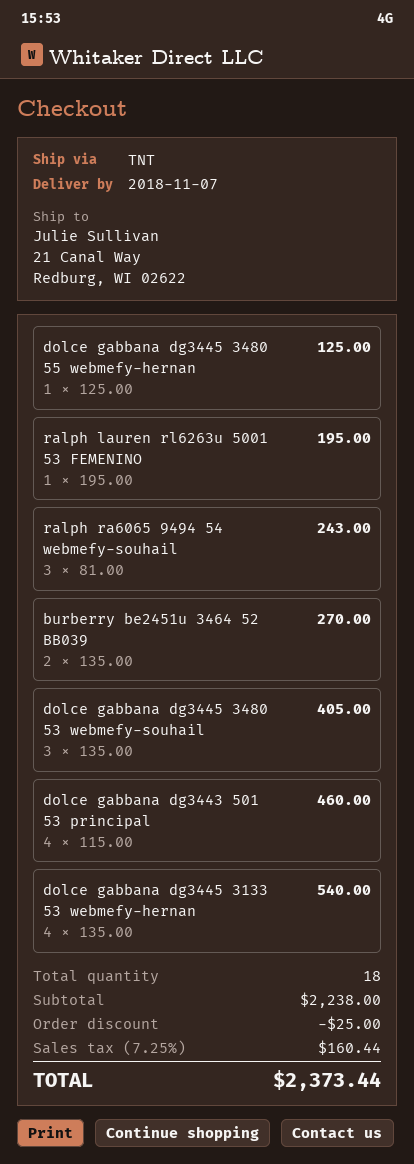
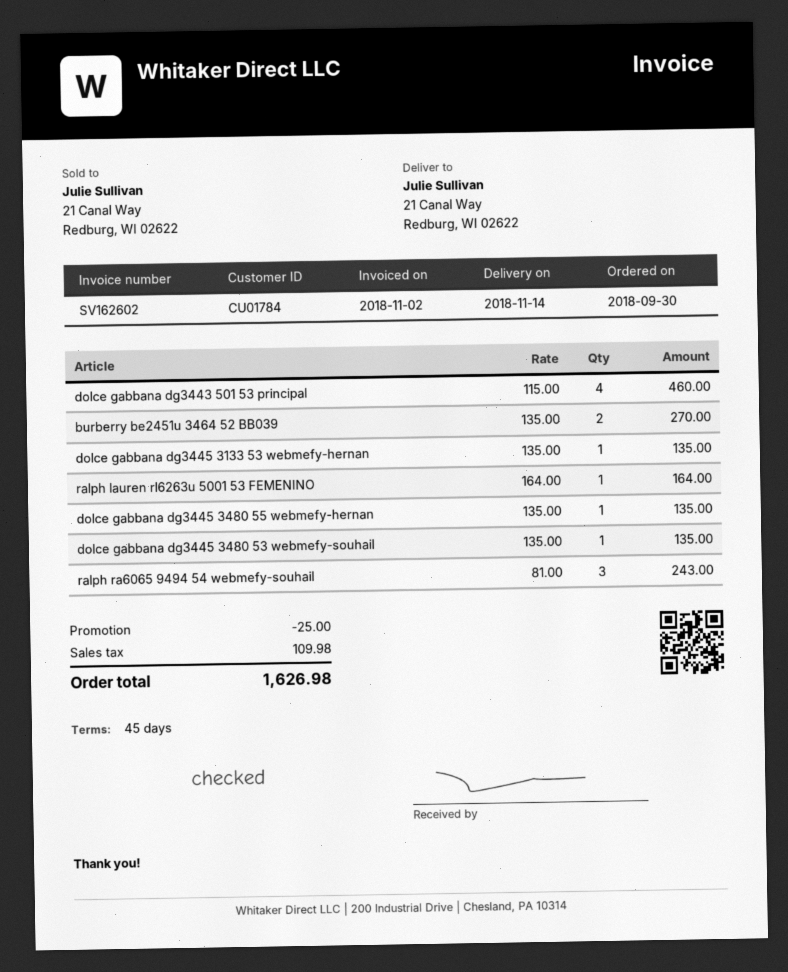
delivery date: 2018-11-07 -> 2018-11-14
dolce gabbana dg3445 3480 55 webmefy-hernan: 1 x 125.00 = 125.00 -> 1 x 135.00 = 135.00
ralph lauren rl6263u 5001 53 FEMENINO: 1 x 195.00 = 195.00 -> 1 x 164.00 = 164.00
dolce gabbana dg3445 3480 53 webmefy-souhail: 3 x 135.00 = 405.00 -> 1 x 135.00 = 135.00
dolce gabbana dg3445 3133 53 webmefy-hernan: 4 x 135.00 = 540.00 -> 1 x 135.00 = 135.00
tax: 160.44 -> 109.98
total: 2373.44 -> 1626.98

